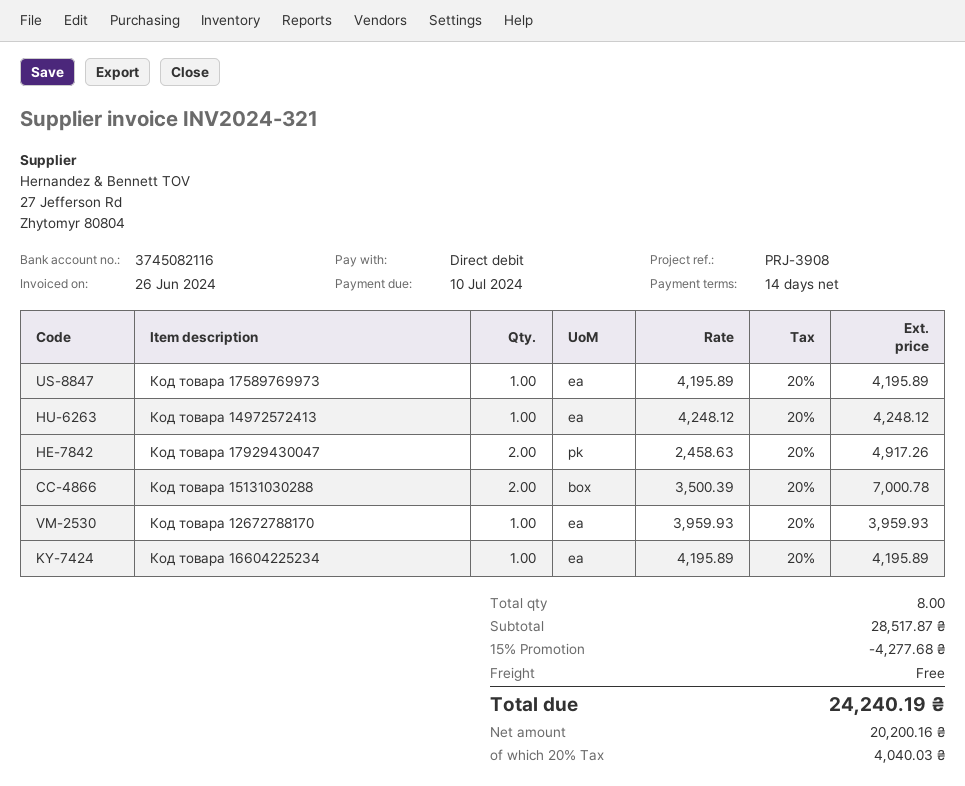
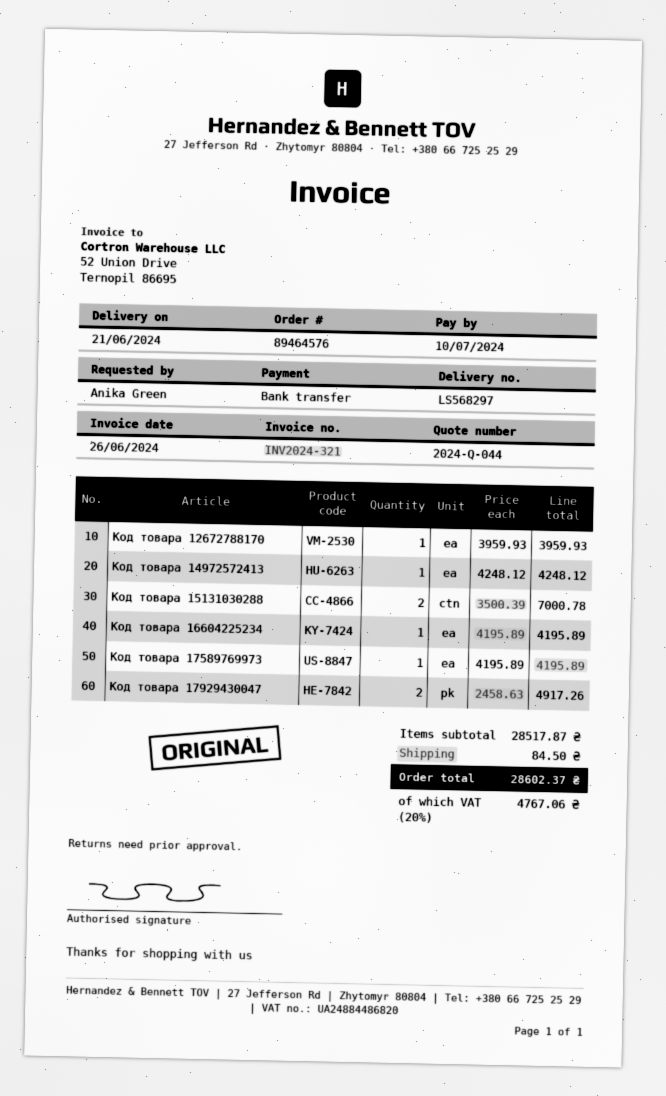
payment method: direct debit -> bank transfer
discount: 15% = 4277.68 -> none
shipping: 0.00 -> 84.50
tax: 20% = 4040.03 -> 20% = 4767.06
total: 24240.19 -> 28602.37

